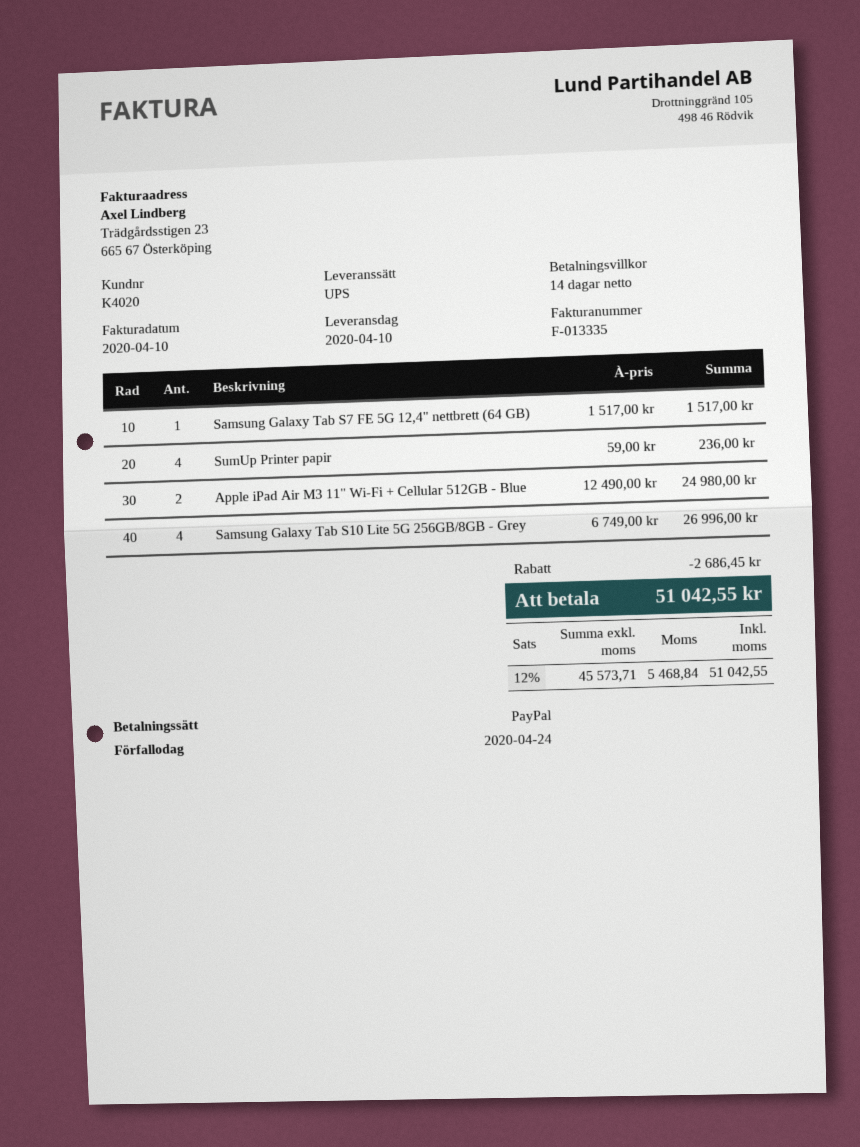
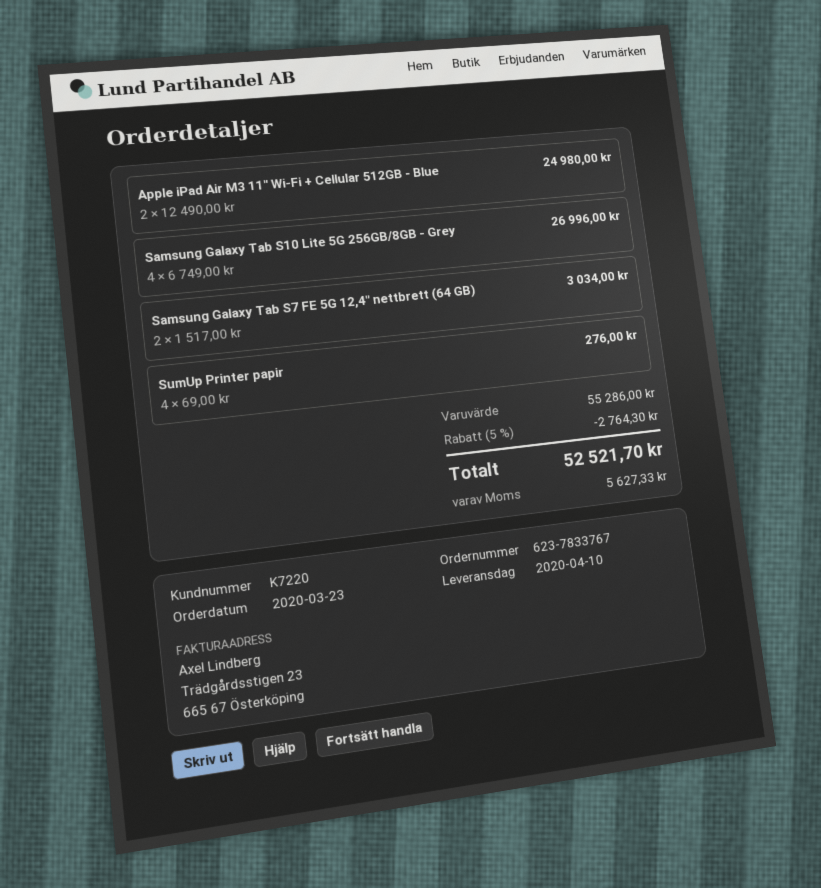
customer number: K4020 -> K7220
Samsung Galaxy Tab S7 FE 5G 12,4" nettbrett (64 GB): 1 x 1517.00 = 1517.00 -> 2 x 1517.00 = 3034.00
SumUp Printer papir: 4 x 59.00 = 236.00 -> 4 x 69.00 = 276.00
discount: 2686.45 -> 2764.30
tax: 5468.84 -> 5627.33
total: 51042.55 -> 52521.70

